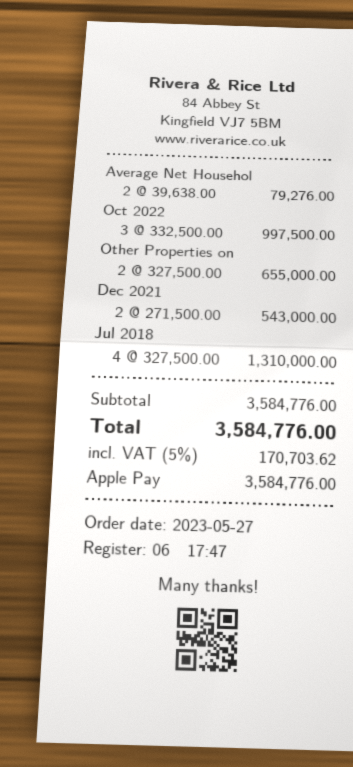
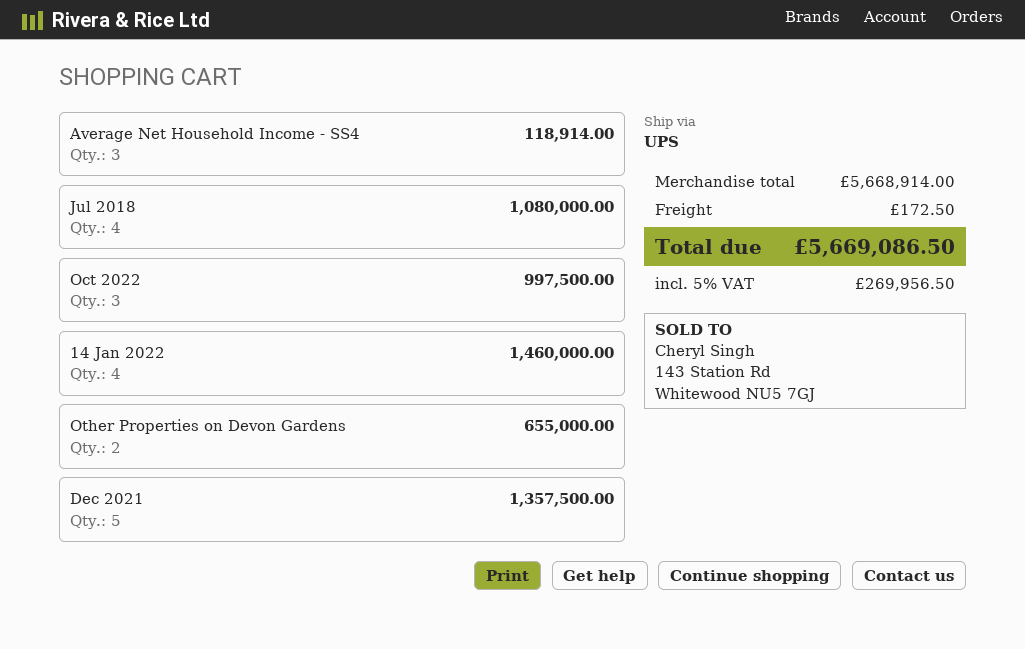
Average Net Househol: 2 for 79276.00 -> 3 for 118914.00
Dec 2021: 2 for 543000.00 -> 5 for 1357500.00
Jul 2018: 4 for 1310000.00 -> 4 for 1080000.00
14 Jan 2022: none -> 4 for 1460000.00
subtotal: 3584776.00 -> 5668914.00
shipping: none -> 172.50
tax: 5% = 170703.62 -> 5% = 269956.50
total: 3584776.00 -> 5669086.50

